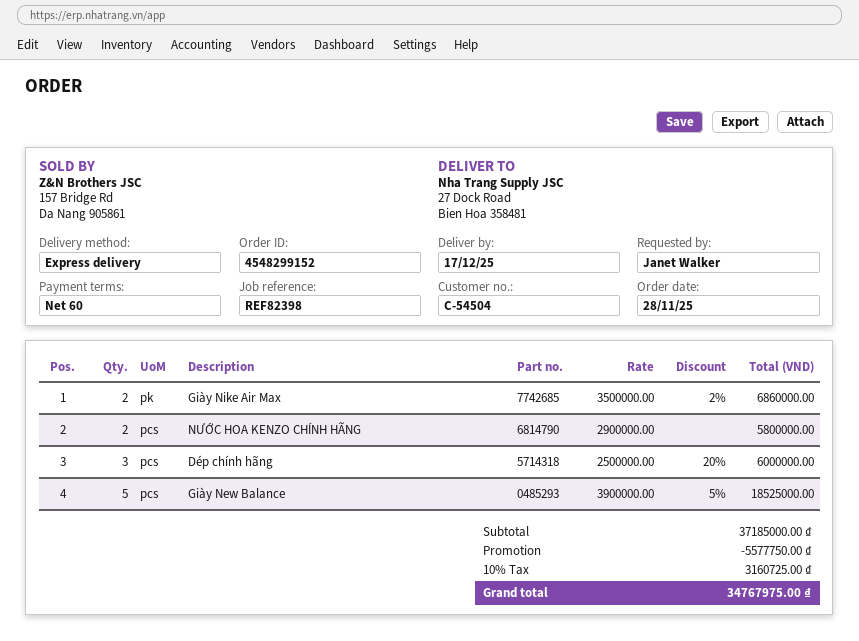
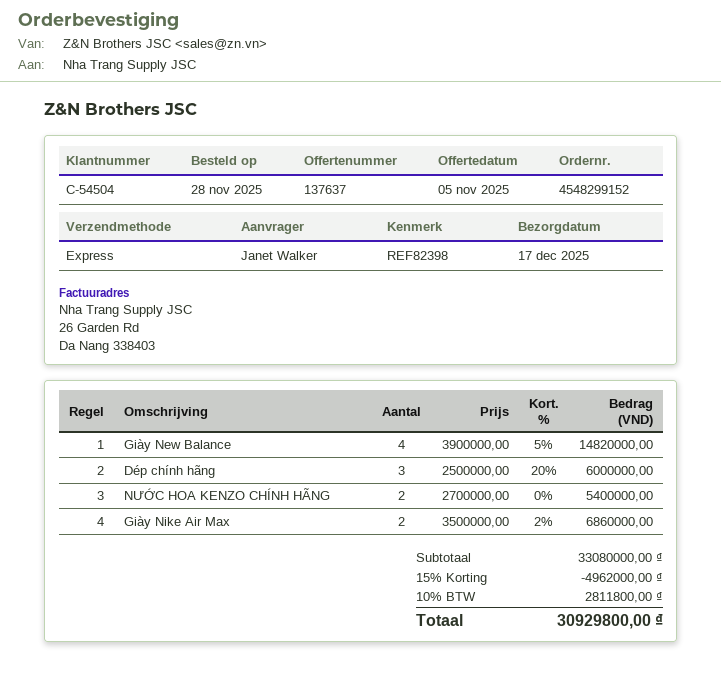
NƯỚC HOA KENZO CHÍNH HÃNG: 2 x 2900000.00 = 5800000.00 -> 2 x 2700000.00 = 5400000.00
Giày New Balance: 5 x 3900000.00 - 5% = 18525000.00 -> 4 x 3900000.00 - 5% = 14820000.00
subtotal: 37185000.00 -> 33080000.00
discount: 5577750.00 -> 4962000.00
tax: 10% = 3160725.00 -> 10% = 2811800.00
total: 34767975.00 -> 30929800.00

